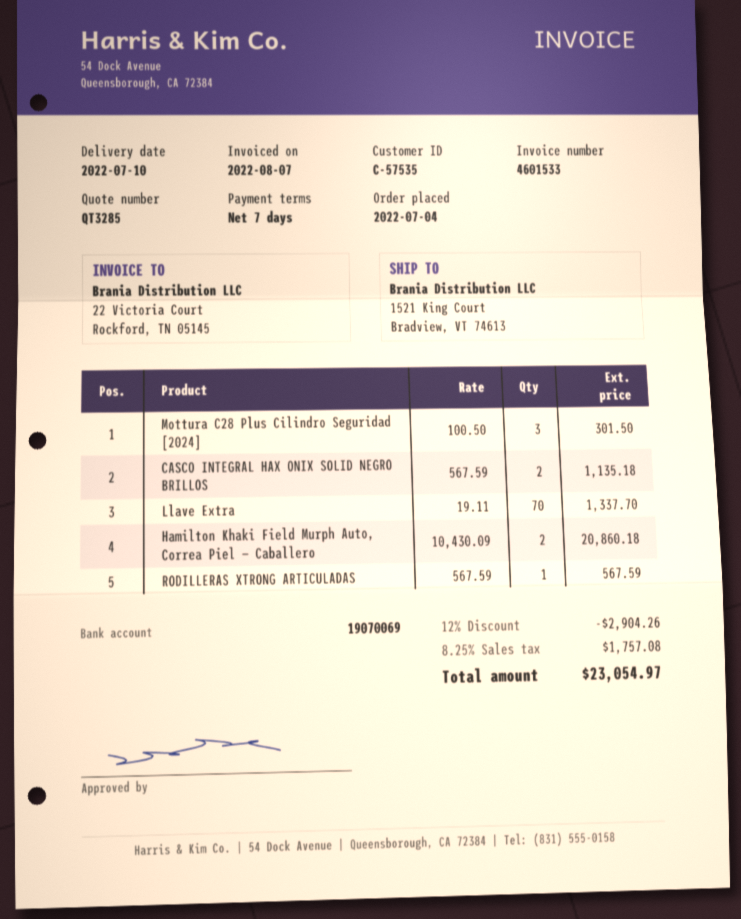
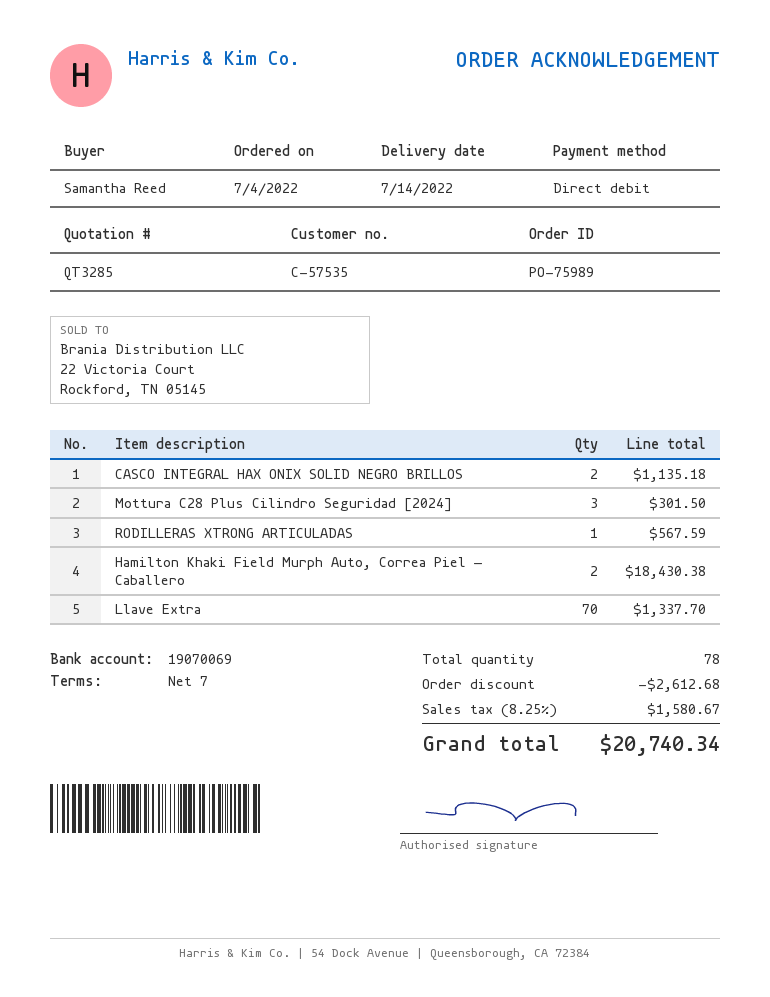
delivery date: 2022-07-10 -> 2022-07-14
Hamilton Khaki Field Murph Auto, Correa Piel — Caballero: 2 for 20860.18 -> 2 for 18430.38
discount: 2904.26 -> 2612.68
tax: 8.25% = 1757.08 -> 8.25% = 1580.67
total: 23054.97 -> 20740.34

